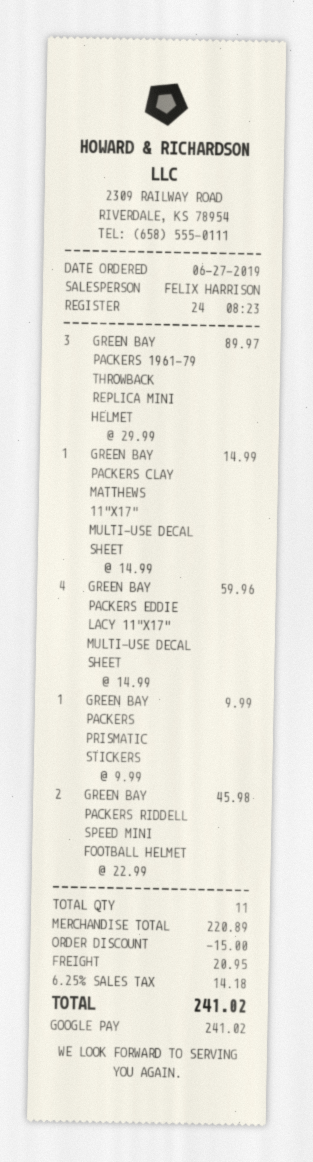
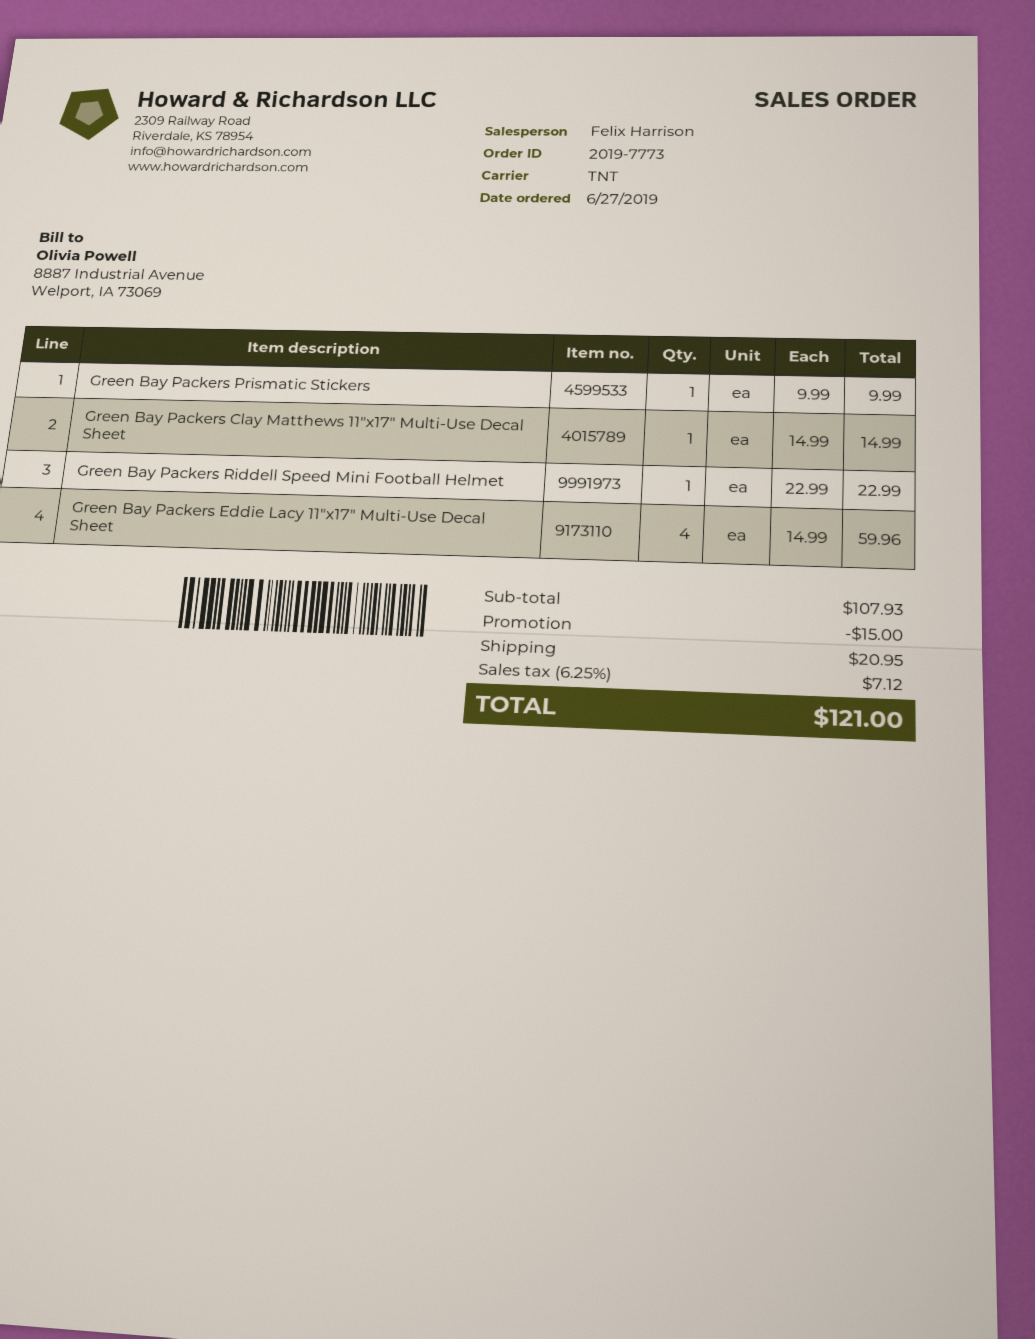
GREEN BAY PACKERS 1961-79 THROWBACK REPLICA MINI HELMET: 3 x 29.99 = 89.97 -> none
GREEN BAY PACKERS RIDDELL SPEED MINI FOOTBALL HELMET: 2 x 22.99 = 45.98 -> 1 x 22.99 = 22.99
subtotal: 220.89 -> 107.93
tax: 6.25% = 14.18 -> 6.25% = 7.12
total: 241.02 -> 121.00

